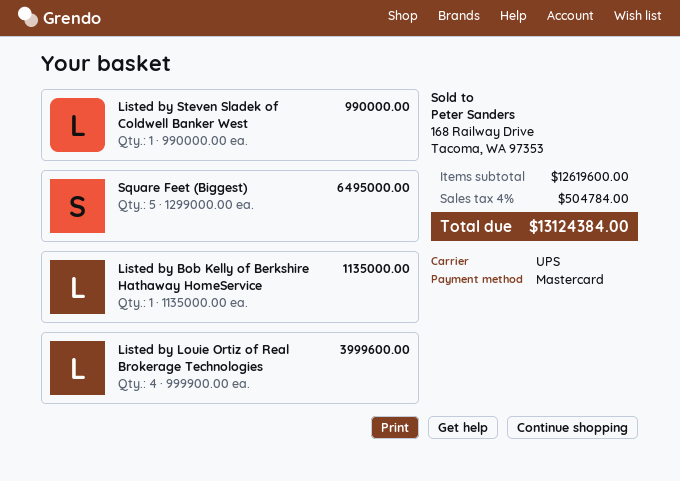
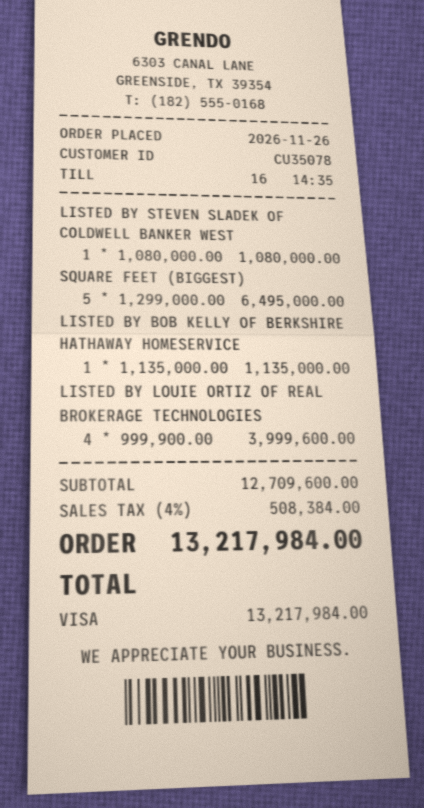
payment method: Mastercard -> Visa
Listed by Steven Sladek of Coldwell Banker West: 1 x 990000.00 = 990000.00 -> 1 x 1080000.00 = 1080000.00
subtotal: 12619600.00 -> 12709600.00
tax: 4% = 504784.00 -> 4% = 508384.00
total: 13124384.00 -> 13217984.00

